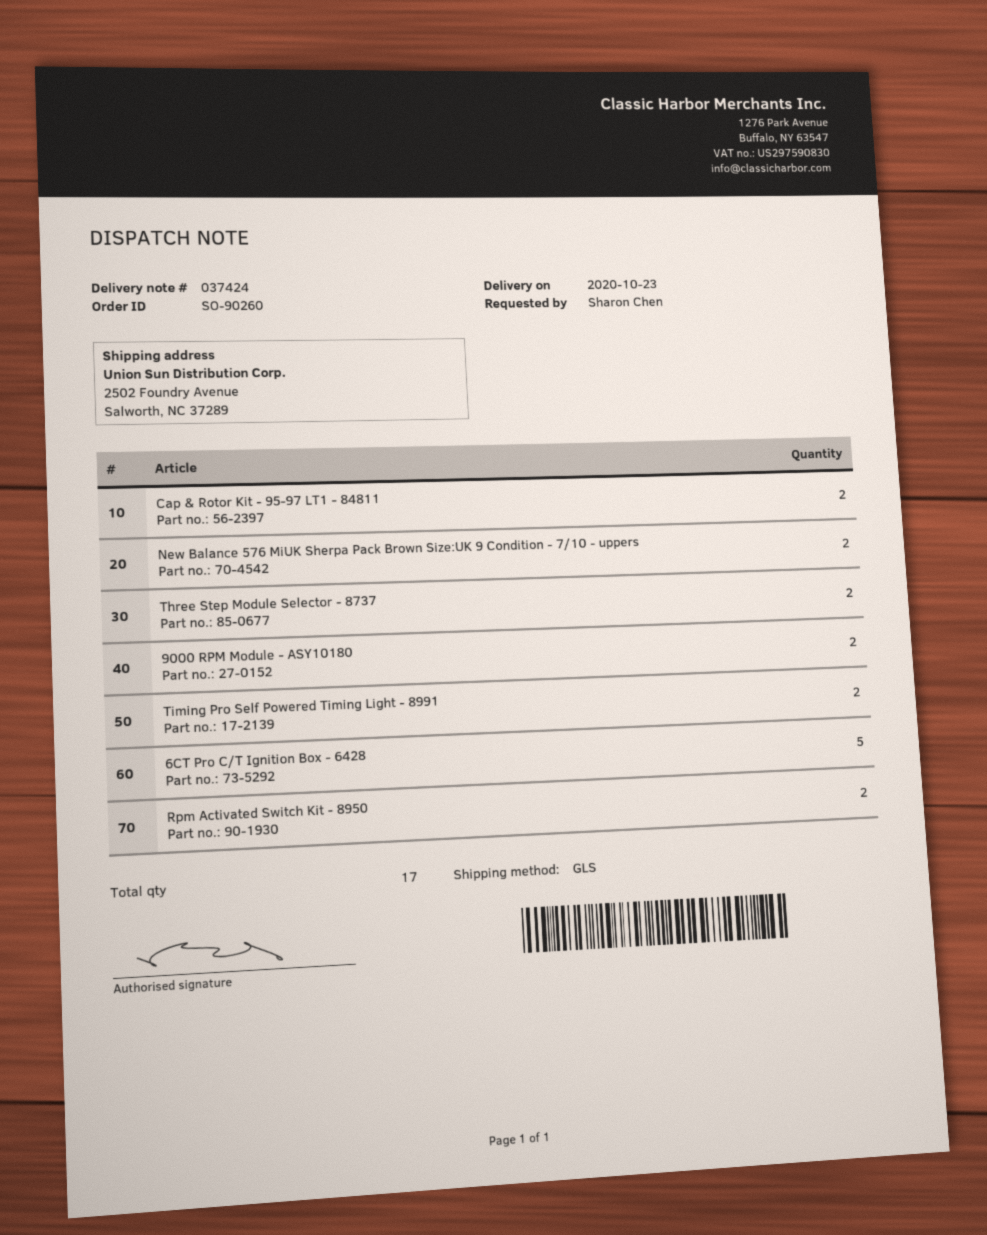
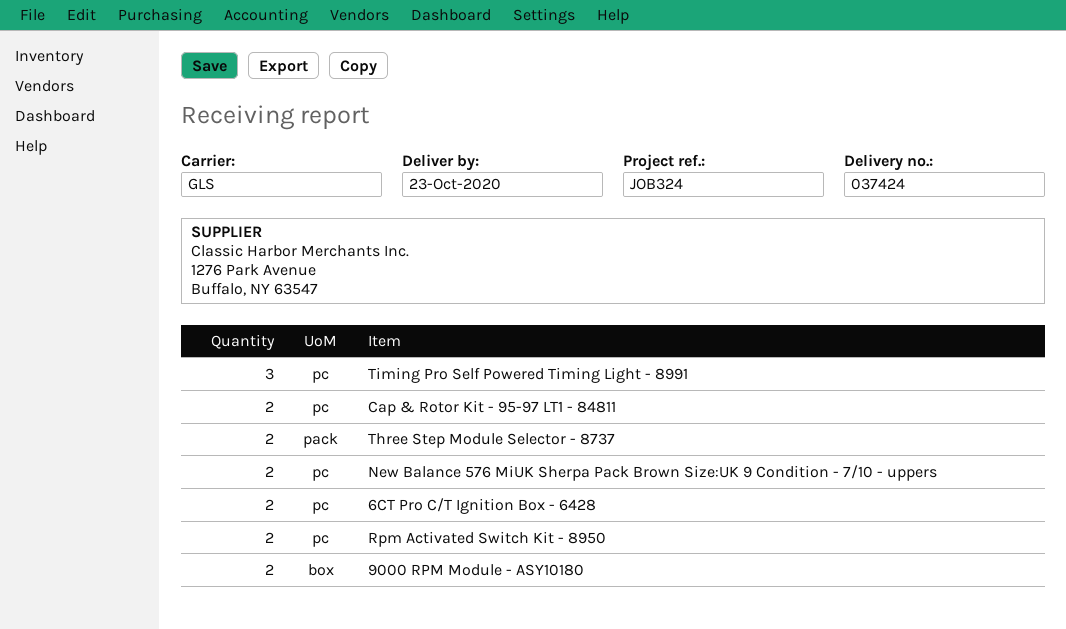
Timing Pro Self Powered Timing Light - 8991: 2 -> 3
6CT Pro C/T Ignition Box - 6428: 5 -> 2

